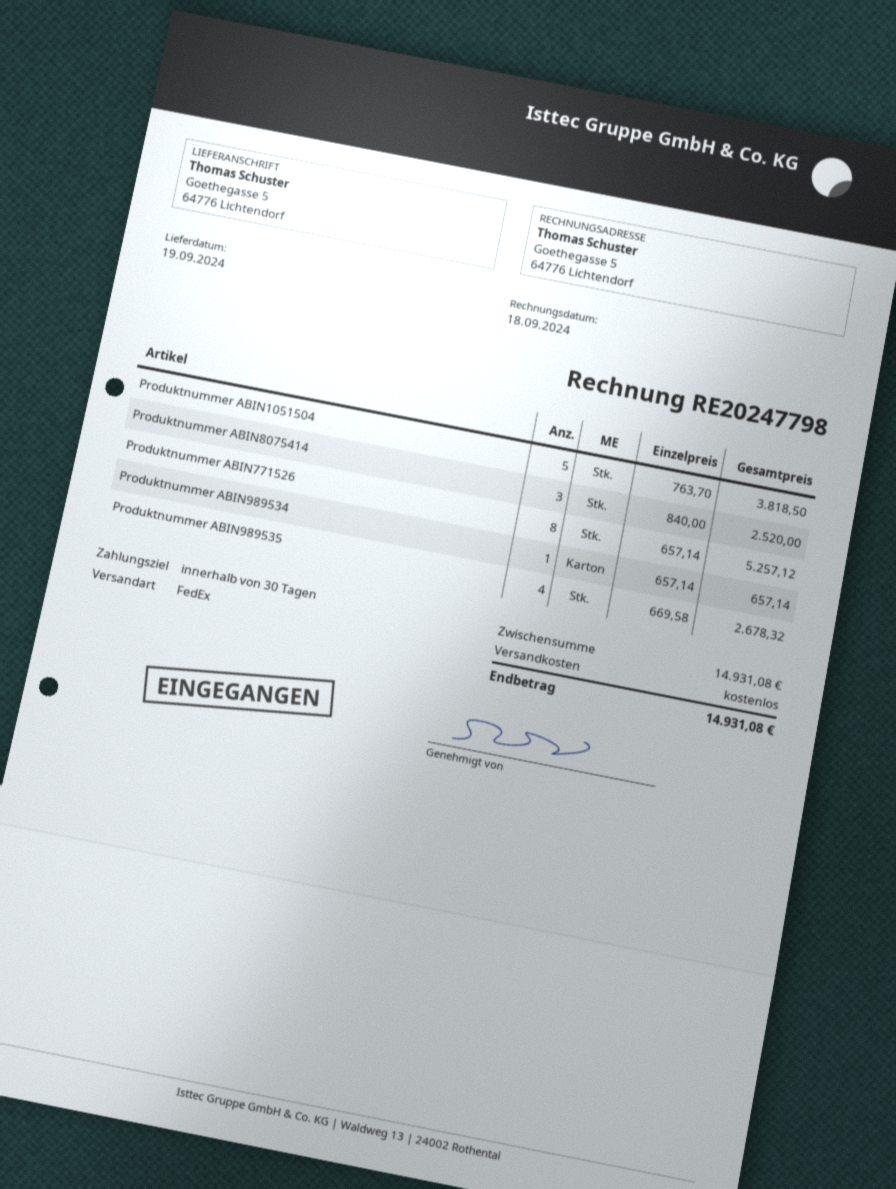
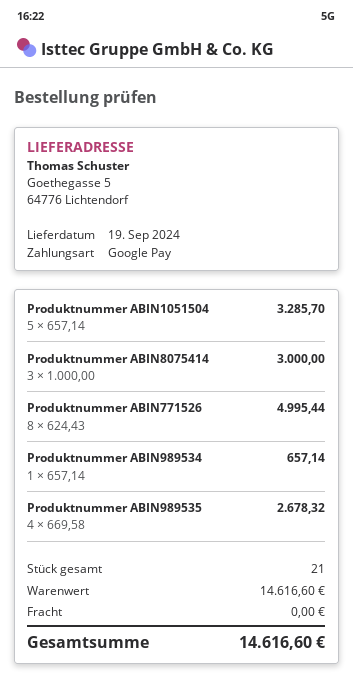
Produktnummer ABIN1051504: 5 x 763.70 = 3818.50 -> 5 x 657.14 = 3285.70
Produktnummer ABIN8075414: 3 x 840.00 = 2520.00 -> 3 x 1000.00 = 3000.00
Produktnummer ABIN771526: 8 x 657.14 = 5257.12 -> 8 x 624.43 = 4995.44
subtotal: 14931.08 -> 14616.60
total: 14931.08 -> 14616.60

